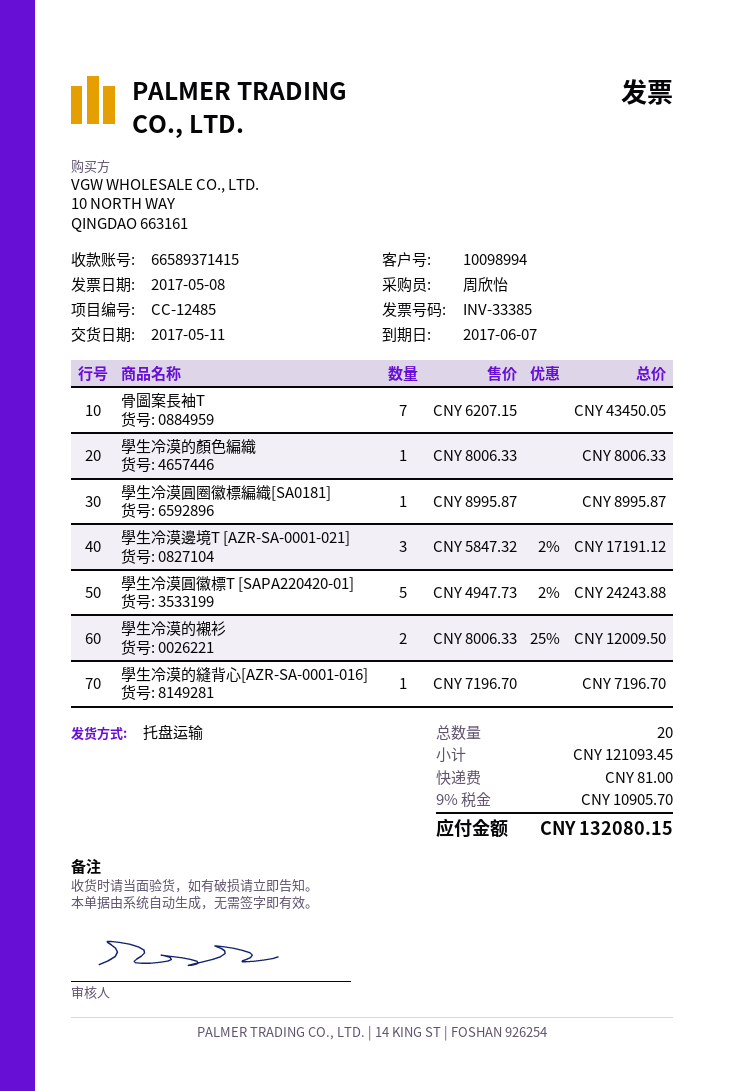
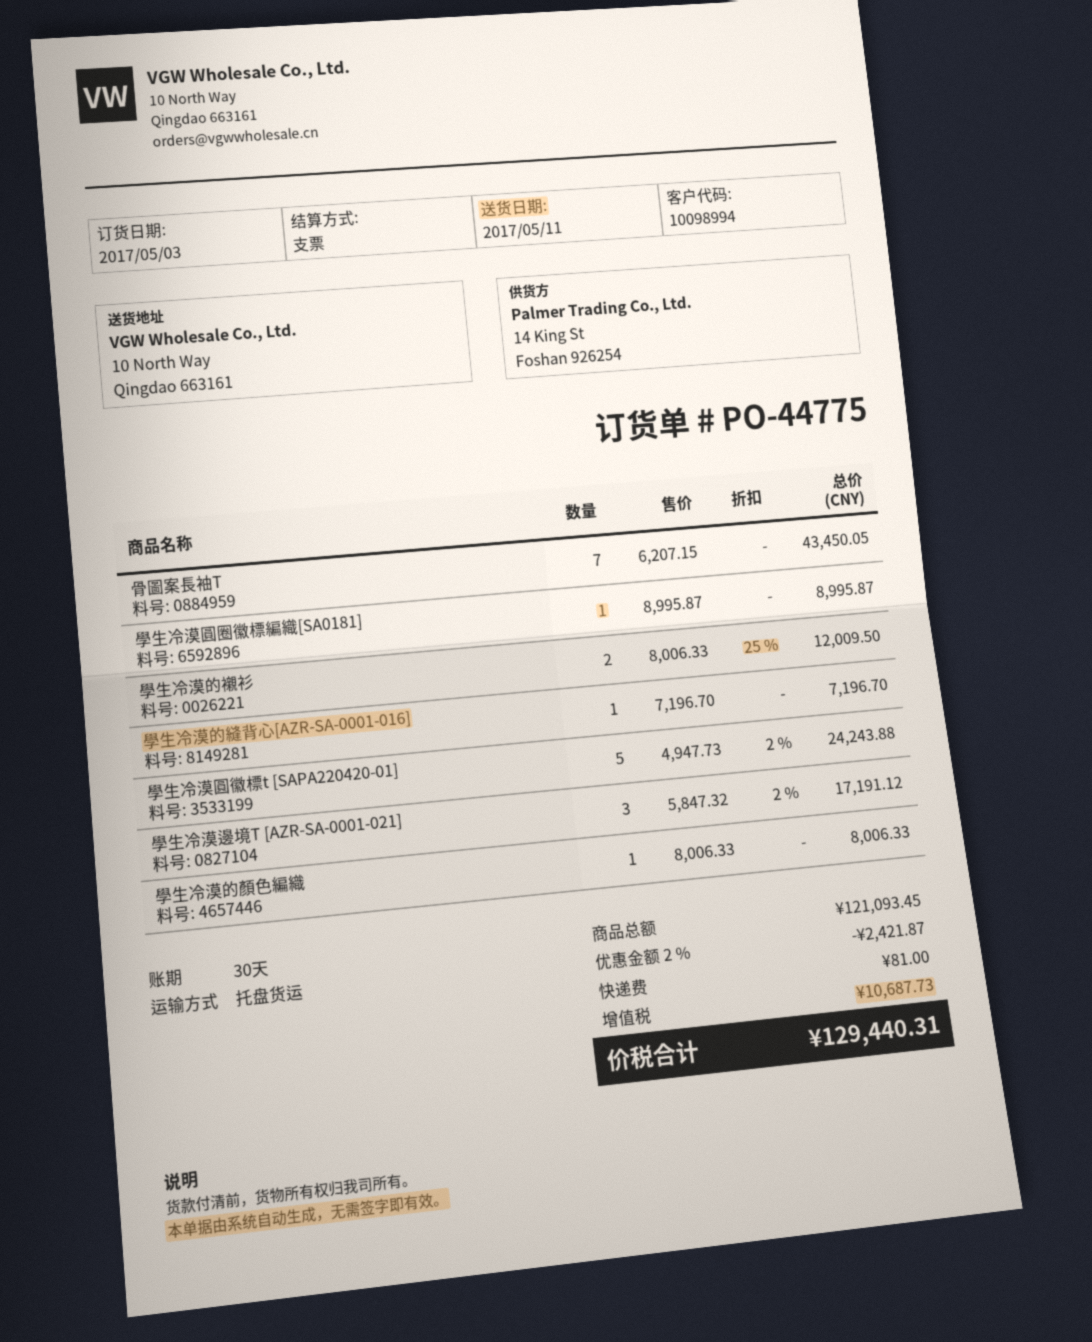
discount: none -> 2% = 2421.87
tax: 10905.70 -> 10687.73
total: 132080.15 -> 129440.31

